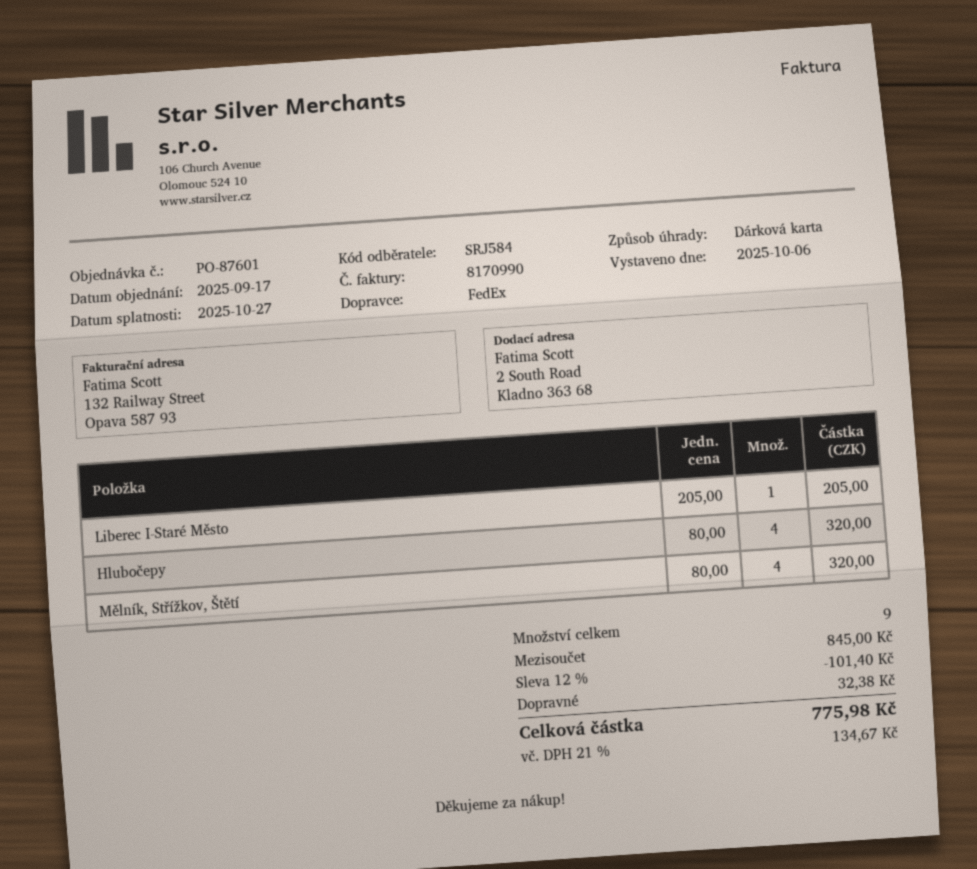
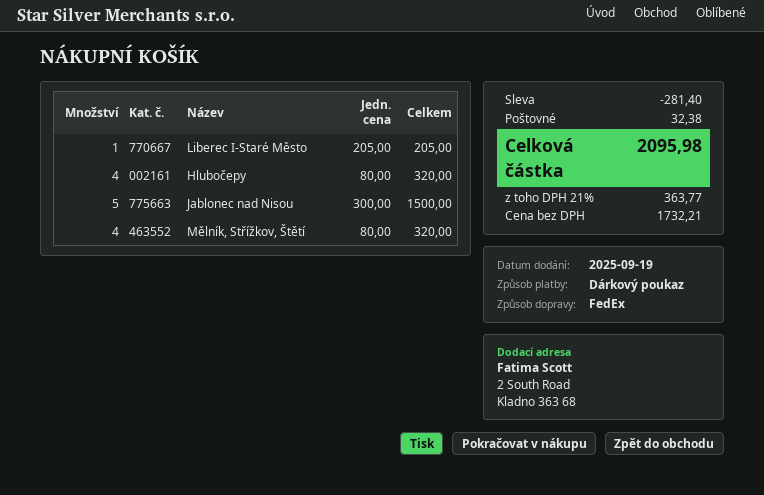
Jablonec nad Nisou: none -> 5 x 300.00 = 1500.00
discount: 101.40 -> 281.40
tax: 21% = 134.67 -> 21% = 363.77
total: 775.98 -> 2095.98

